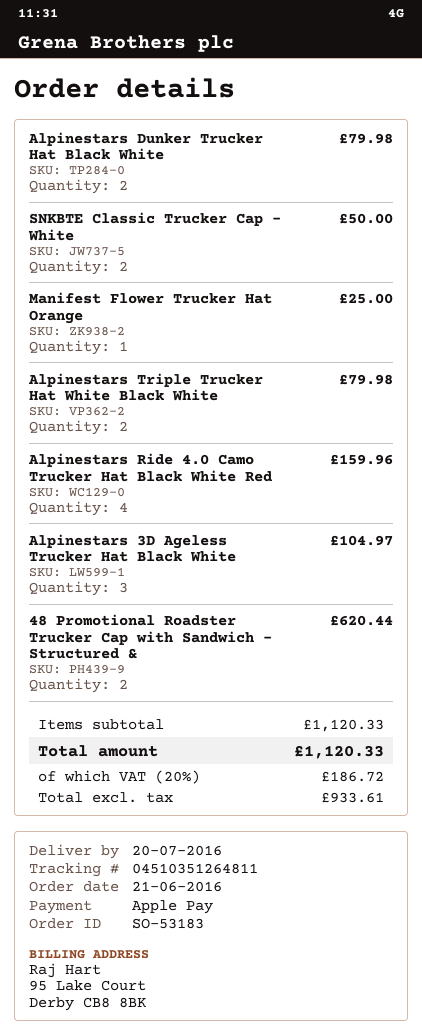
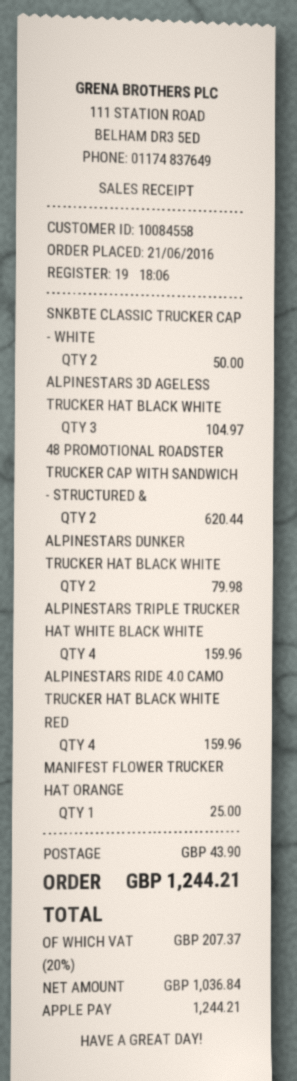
Alpinestars Triple Trucker Hat White Black White: 2 for 79.98 -> 4 for 159.96
shipping: none -> 43.90
net: 933.61 -> 1036.84
tax: 20% = 186.72 -> 20% = 207.37
total: 1120.33 -> 1244.21

